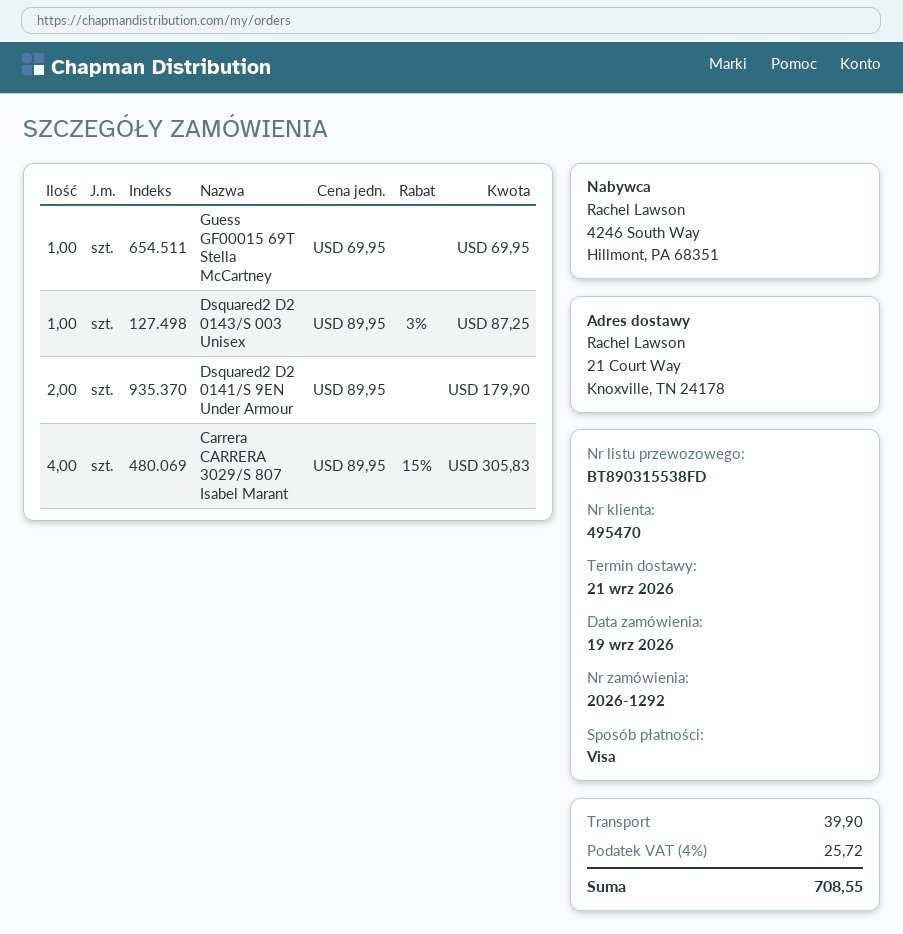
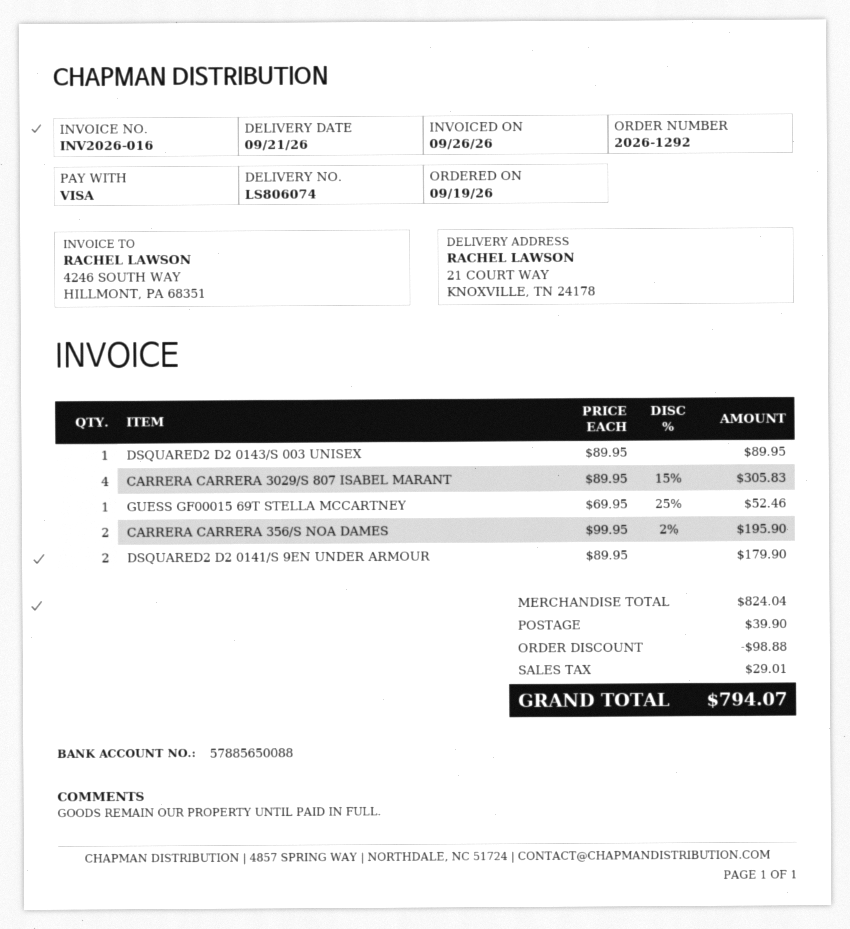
Guess GF00015 69T Stella McCartney: 1 x 69.95 = 69.95 -> 1 x 69.95 - 25% = 52.46
Dsquared2 D2 0143/S 003 Unisex: 1 x 89.95 - 3% = 87.25 -> 1 x 89.95 = 89.95
CARRERA CARRERA 356/S NOA DAMES: none -> 2 x 99.95 - 2% = 195.90
discount: none -> 98.88
tax: 25.72 -> 29.01
total: 708.55 -> 794.07

